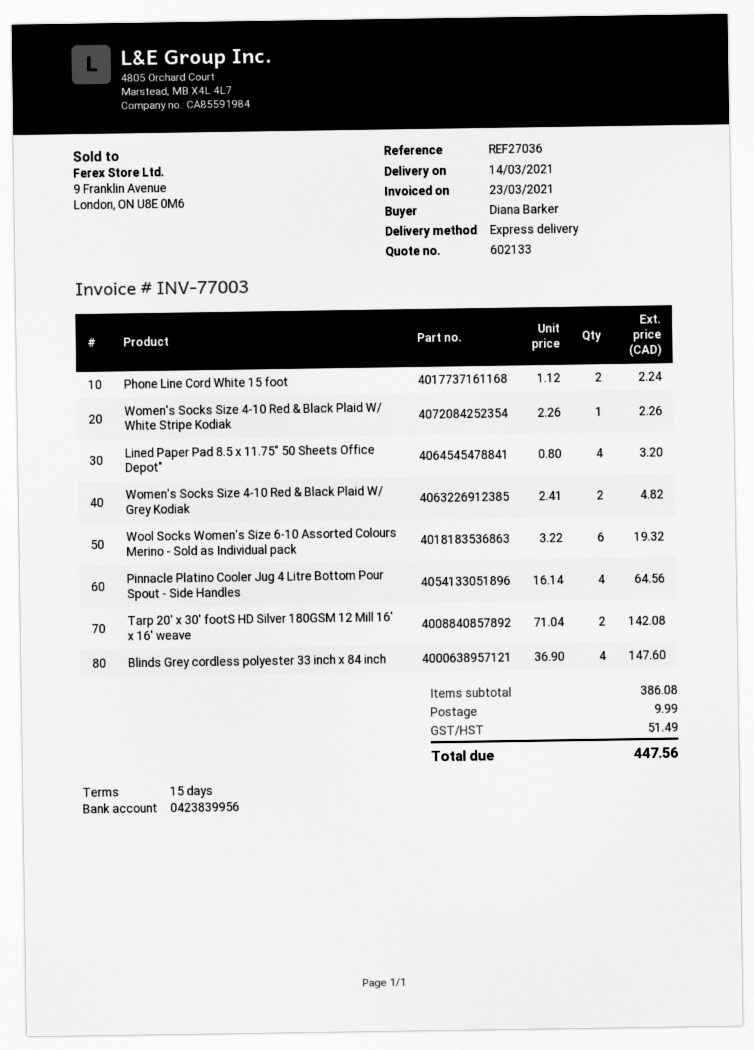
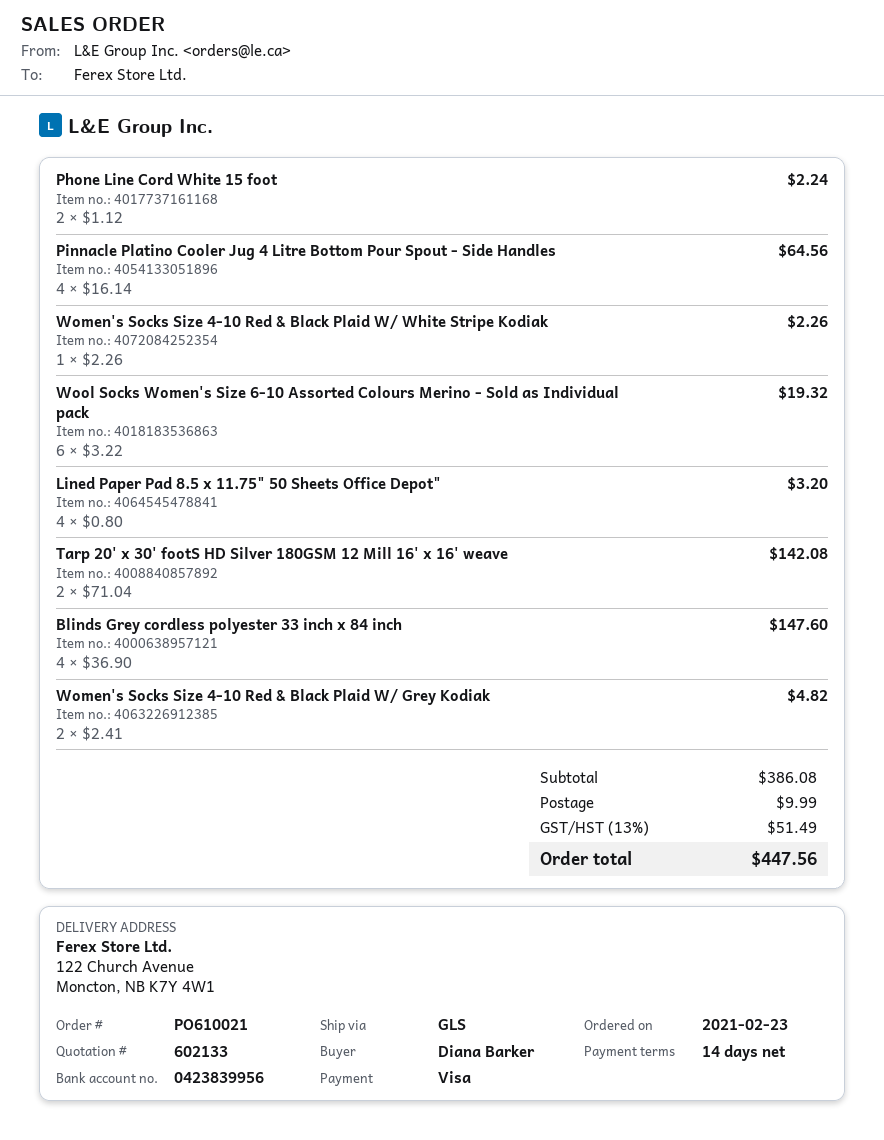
payment terms: 15 days -> 14 days
shipping method: express -> GLS

